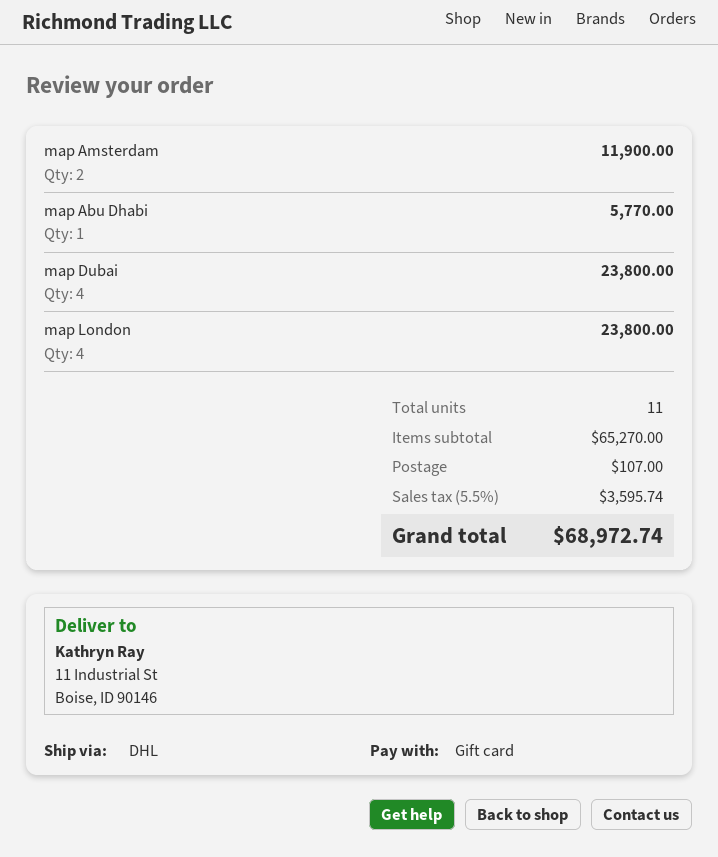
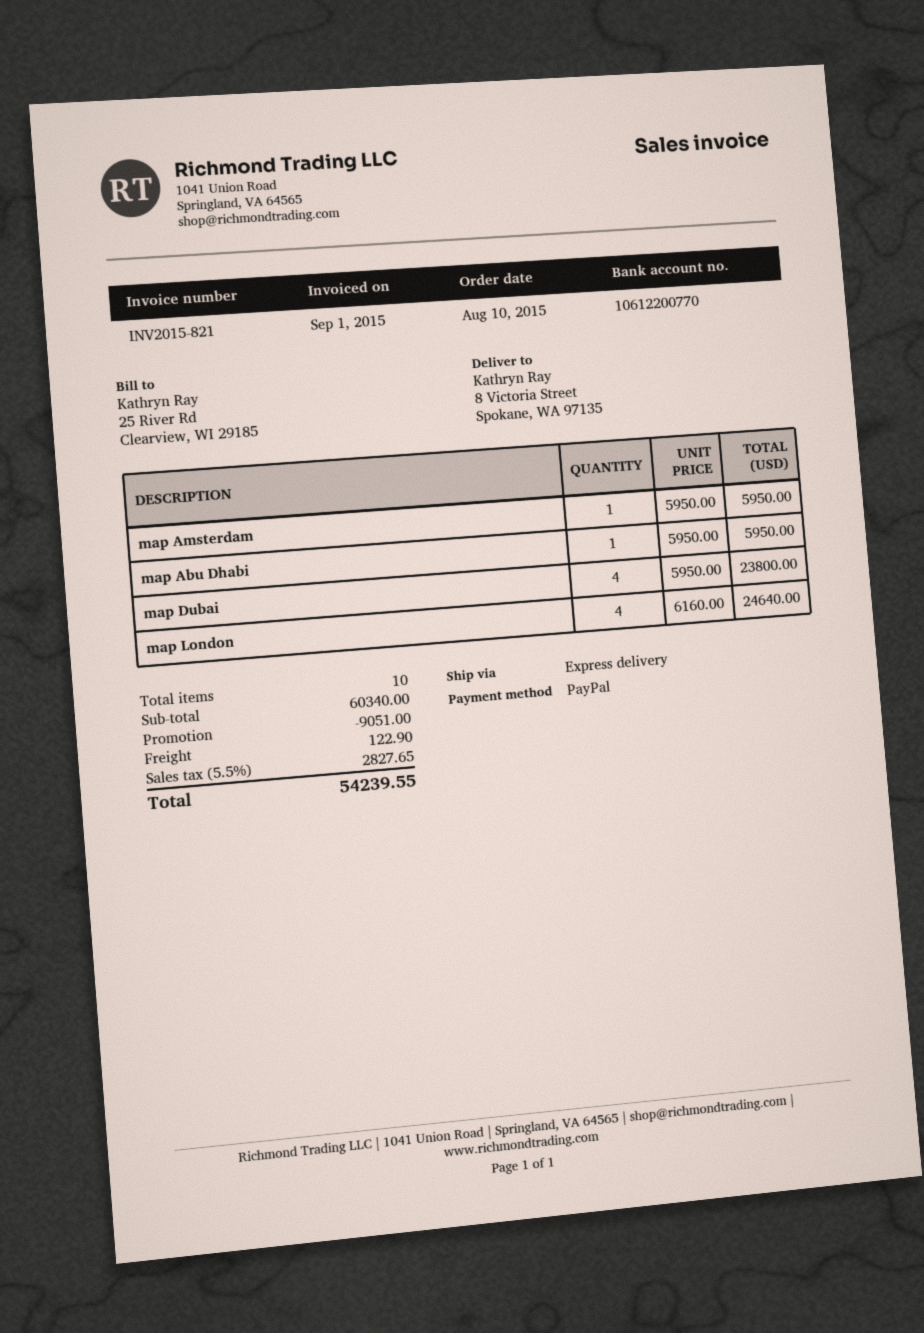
payment method: gift card -> PayPal
shipping method: DHL -> express
ship to: 11 Industrial St, Boise, ID 90146 -> 8 Victoria Street, Spokane, WA 97135
map Amsterdam: 2 for 11900.00 -> 1 for 5950.00
map Abu Dhabi: 1 for 5770.00 -> 1 for 5950.00
map London: 4 for 23800.00 -> 4 for 24640.00
total quantity: 11 -> 10
subtotal: 65270.00 -> 60340.00
discount: none -> 9051.00
shipping: 107.00 -> 122.90
tax: 5.5% = 3595.74 -> 5.5% = 2827.65
total: 68972.74 -> 54239.55

